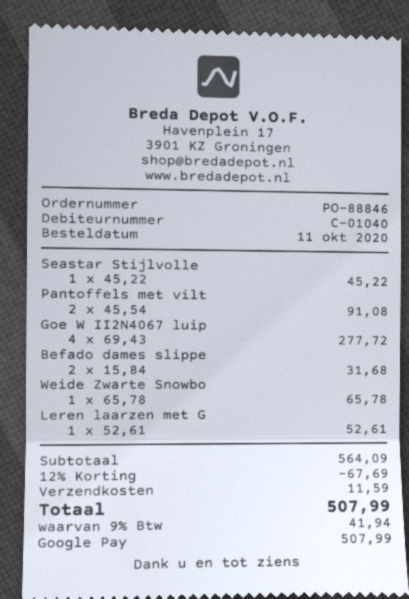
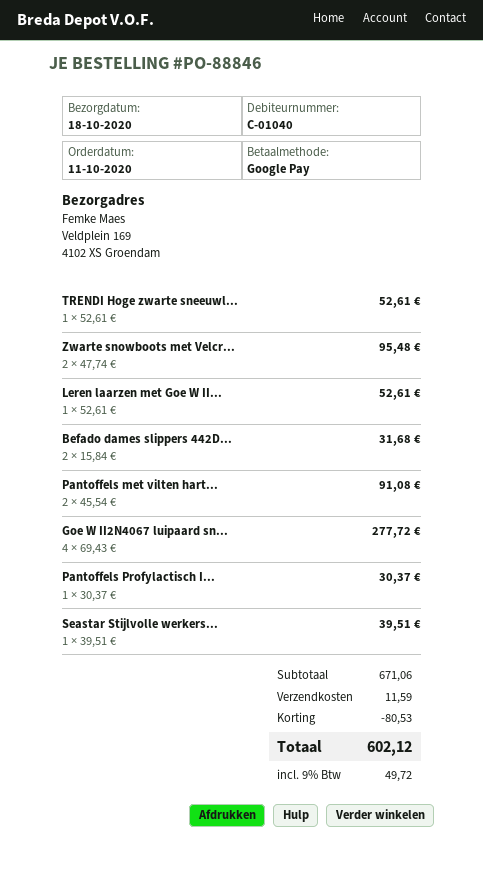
Seastar Stijlvolle: 1 x 45.22 = 45.22 -> 1 x 39.51 = 39.51
Weide Zwarte Snowbo: 1 x 65.78 = 65.78 -> none
TRENDI Hoge zwarte sneeuwl...: none -> 1 x 52.61 = 52.61
Zwarte snowboots met Velcr...: none -> 2 x 47.74 = 95.48
Pantoffels Profylactisch I...: none -> 1 x 30.37 = 30.37
subtotal: 564.09 -> 671.06
discount: 67.69 -> 80.53
tax: 9% = 41.94 -> 9% = 49.72
total: 507.99 -> 602.12

